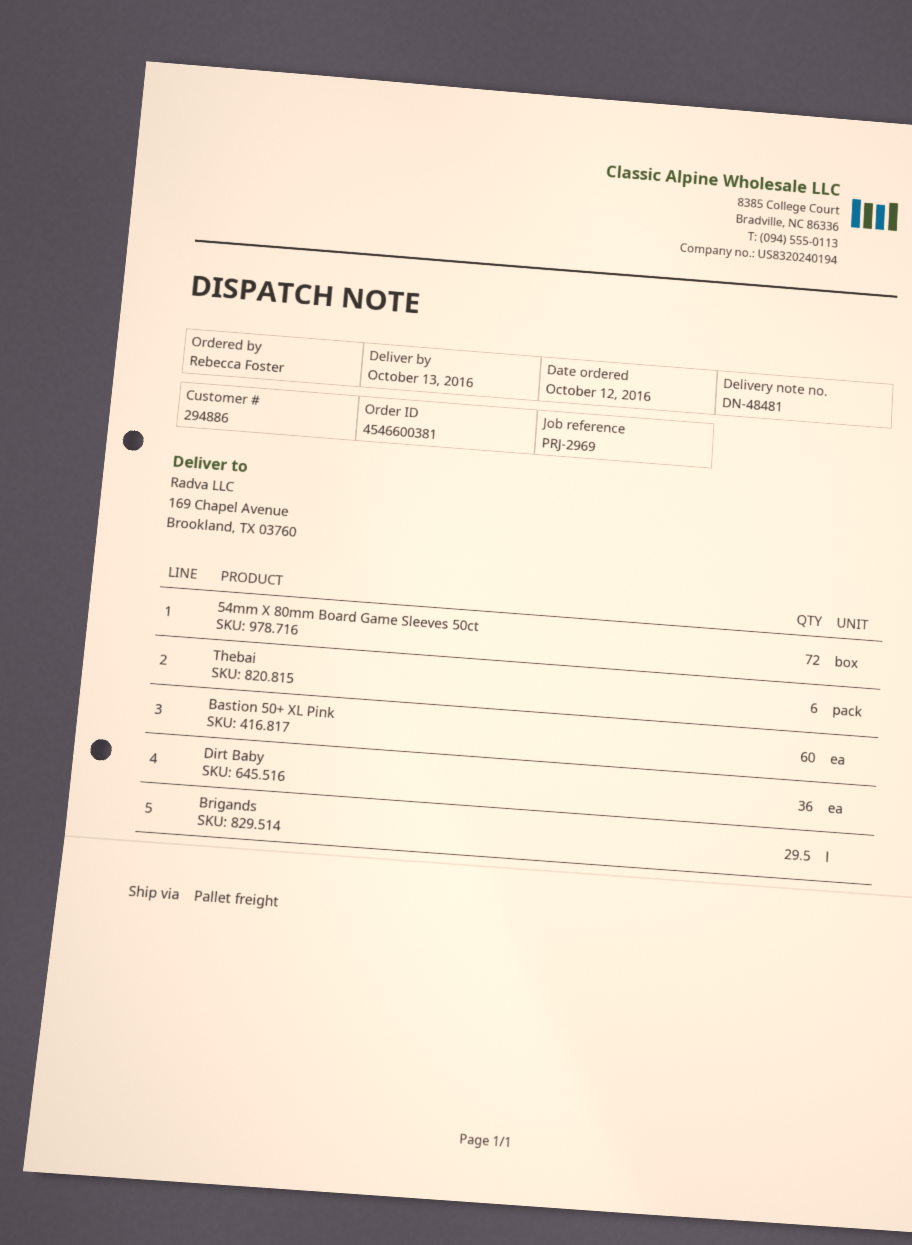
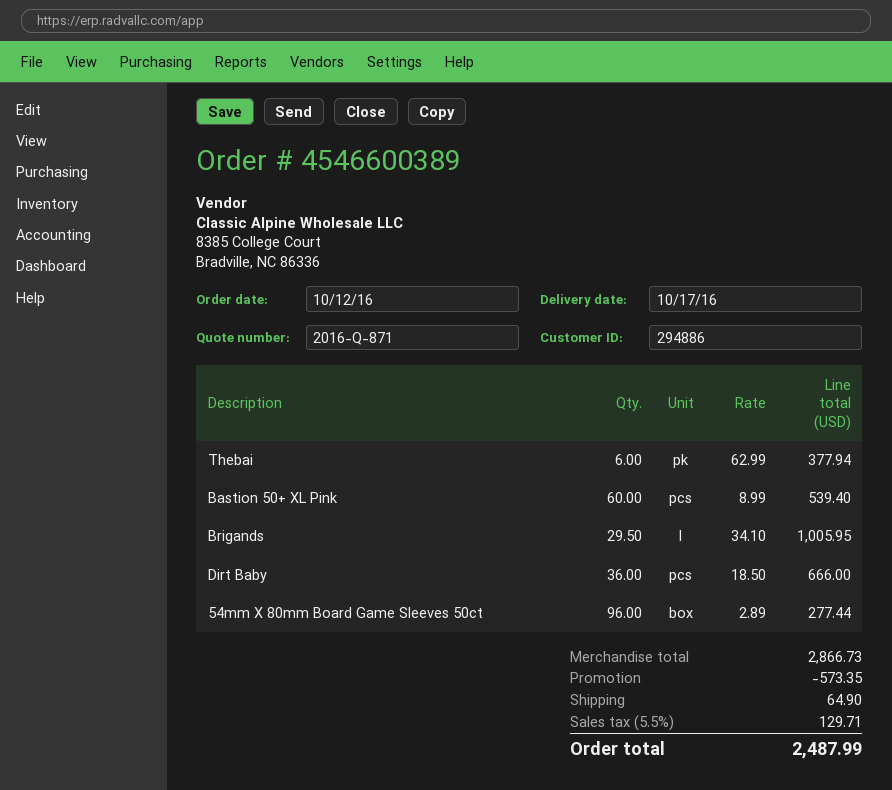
order number: 4546600381 -> 4546600389
delivery date: 2016-10-13 -> 2016-10-17
54mm X 80mm Board Game Sleeves 50ct: 72 -> 96

